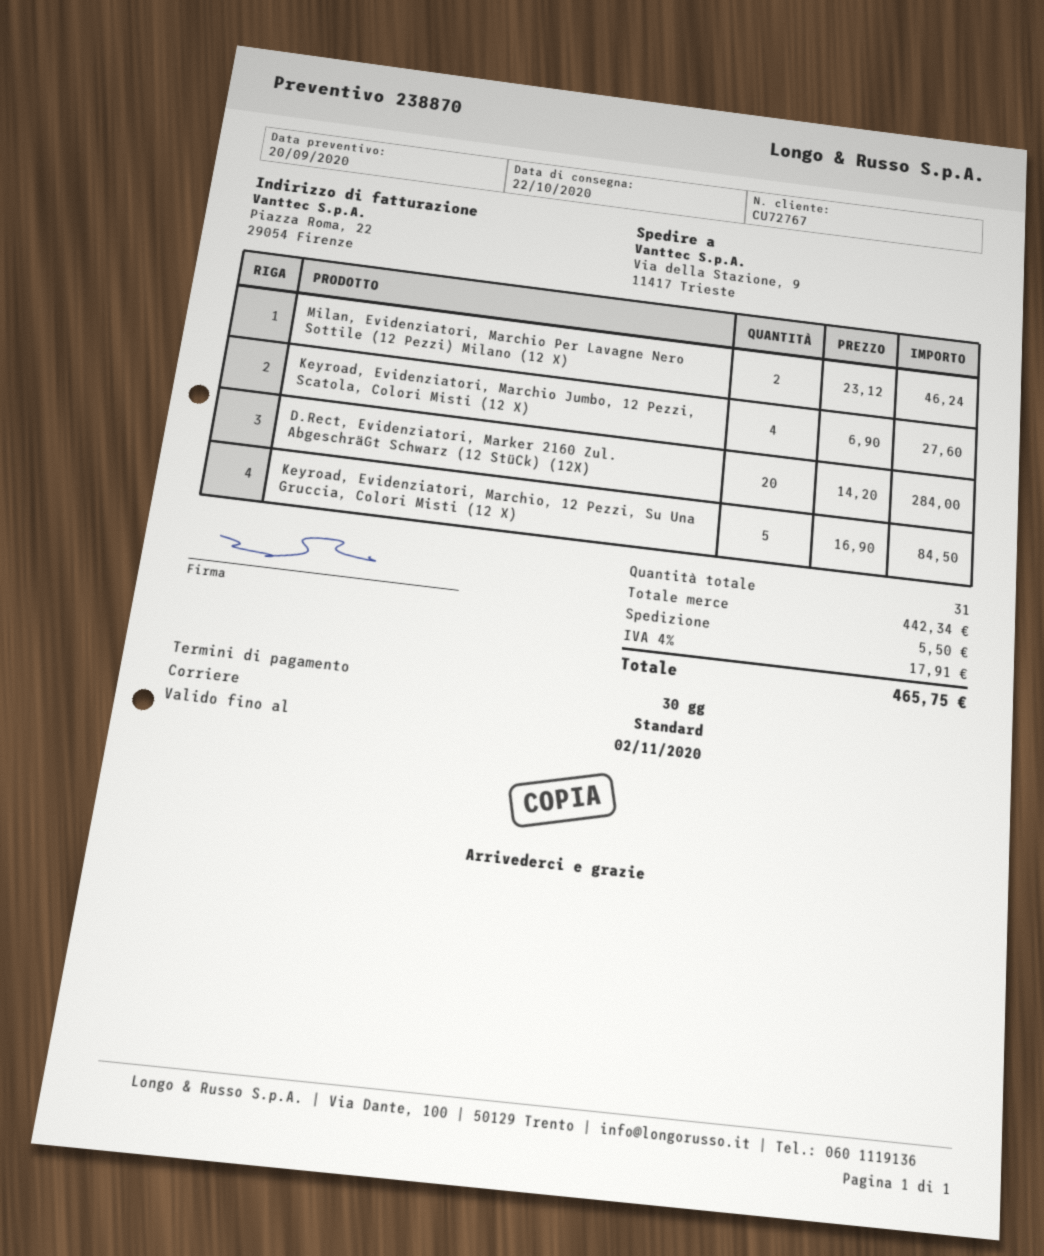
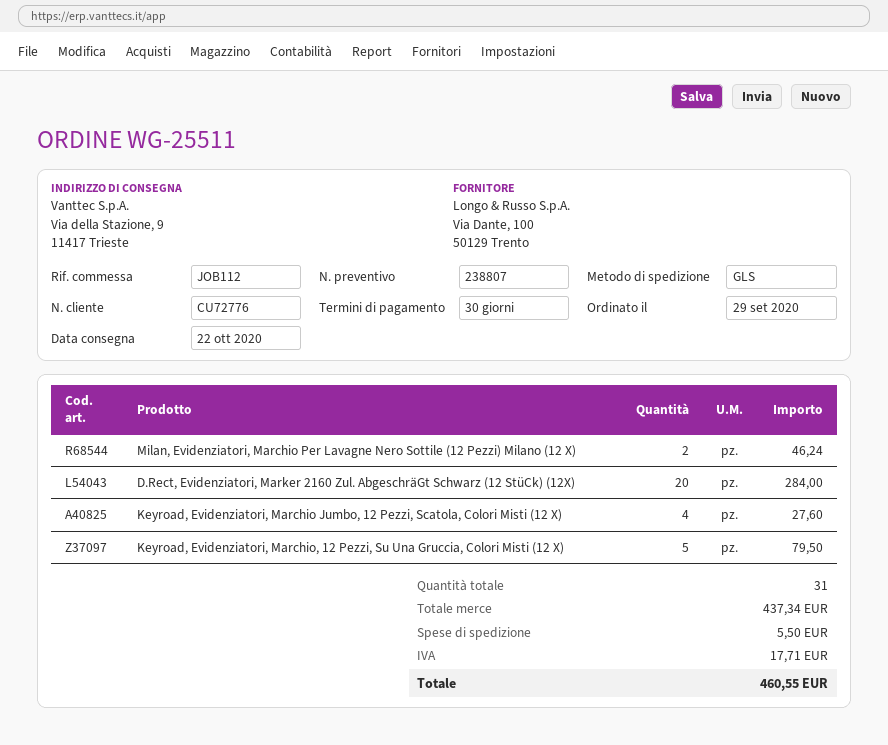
quote number: 238870 -> 238807
customer number: CU72767 -> CU72776
shipping method: standard -> GLS
Keyroad, Evidenziatori, Marchio, 12 Pezzi, Su Una Gruccia, Colori Misti (12 X): 5 for 84.50 -> 5 for 79.50
subtotal: 442.34 -> 437.34
tax: 17.91 -> 17.71
total: 465.75 -> 460.55

